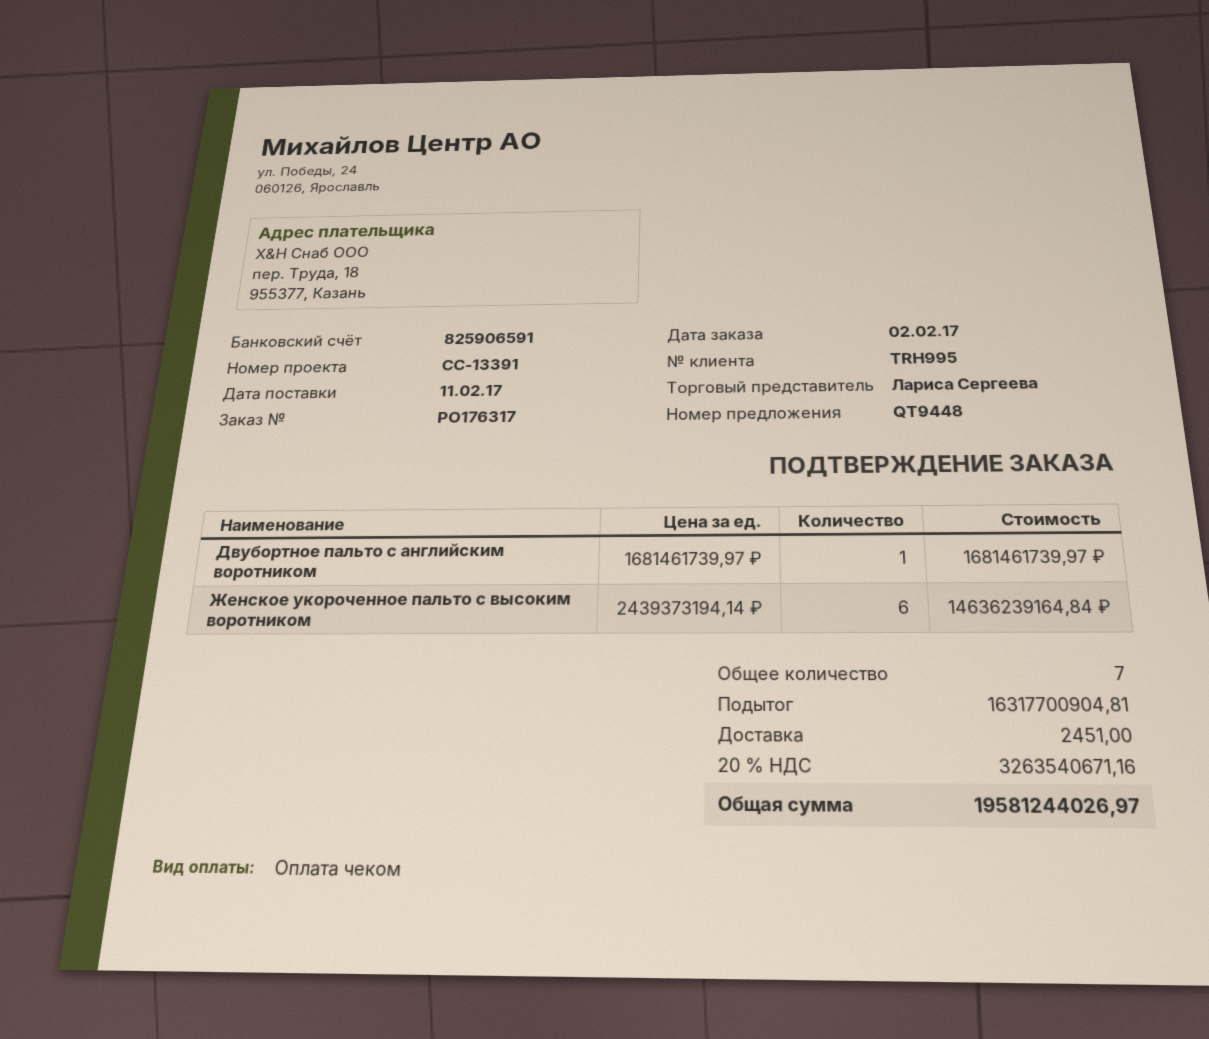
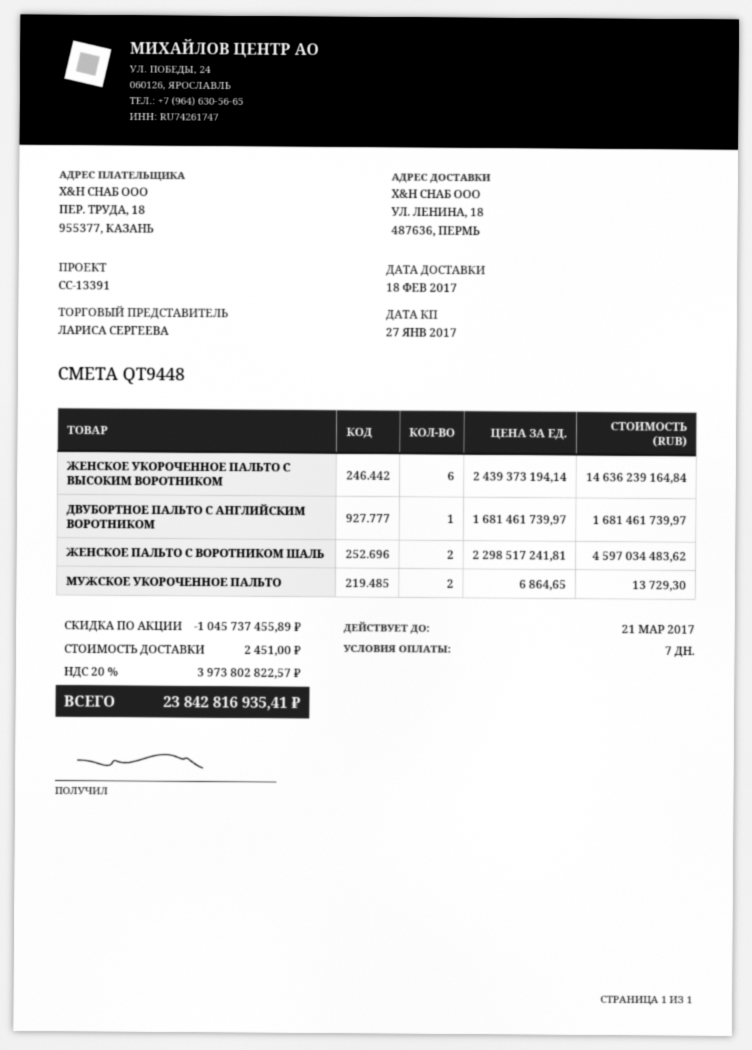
delivery date: 2017-02-11 -> 2017-02-18
ЖЕНСКОЕ ПАЛЬТО С ВОРОТНИКОМ ШАЛЬ: none -> 2 x 2298517241.81 = 4597034483.62
МУЖСКОЕ УКОРОЧЕННОЕ ПАЛЬТО: none -> 2 x 6864.65 = 13729.30
discount: none -> 1045737455.89
tax: 20% = 3263540671.16 -> 20% = 3973802822.57
total: 19581244026.97 -> 23842816935.41

